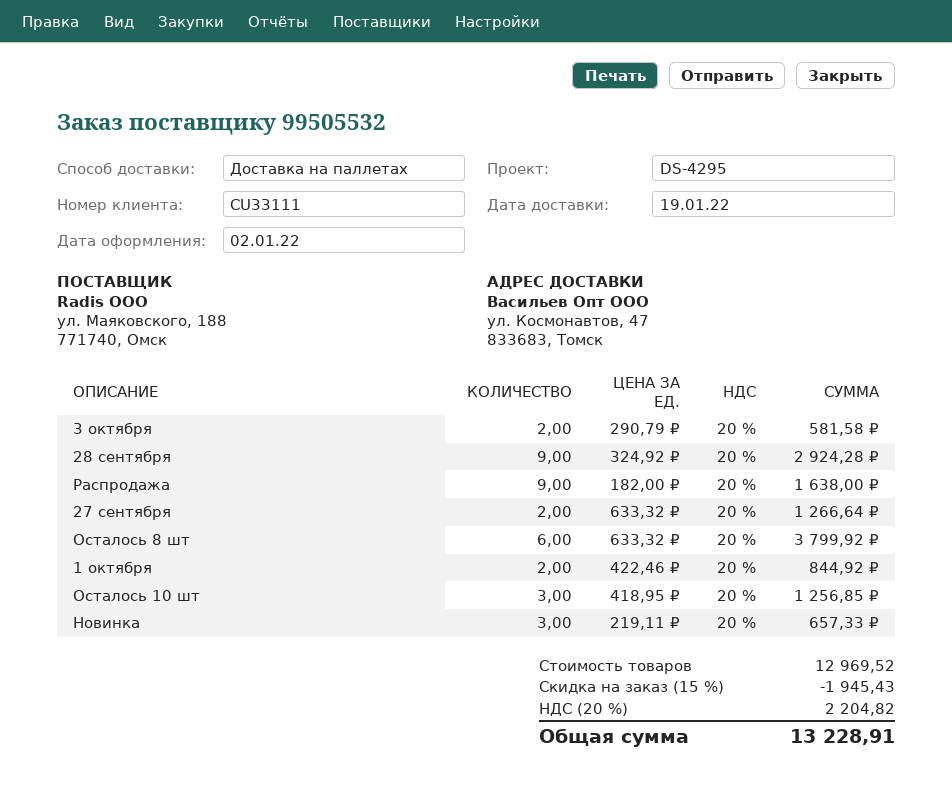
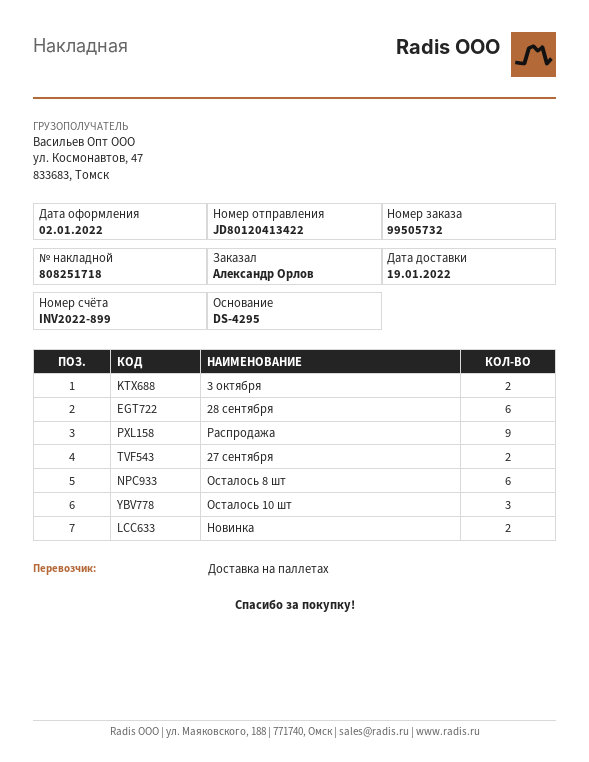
order number: 99505532 -> 99505732
28 сентября: 9 -> 6
1 октября: 2 -> none
Новинка: 3 -> 2

